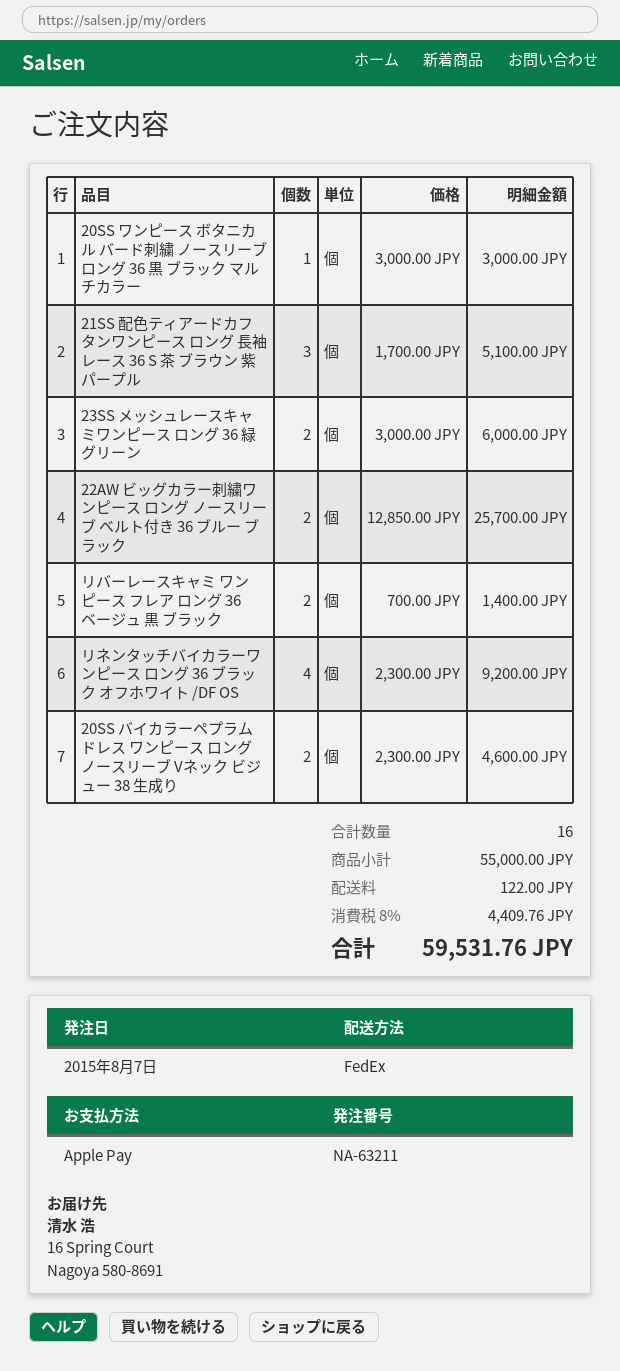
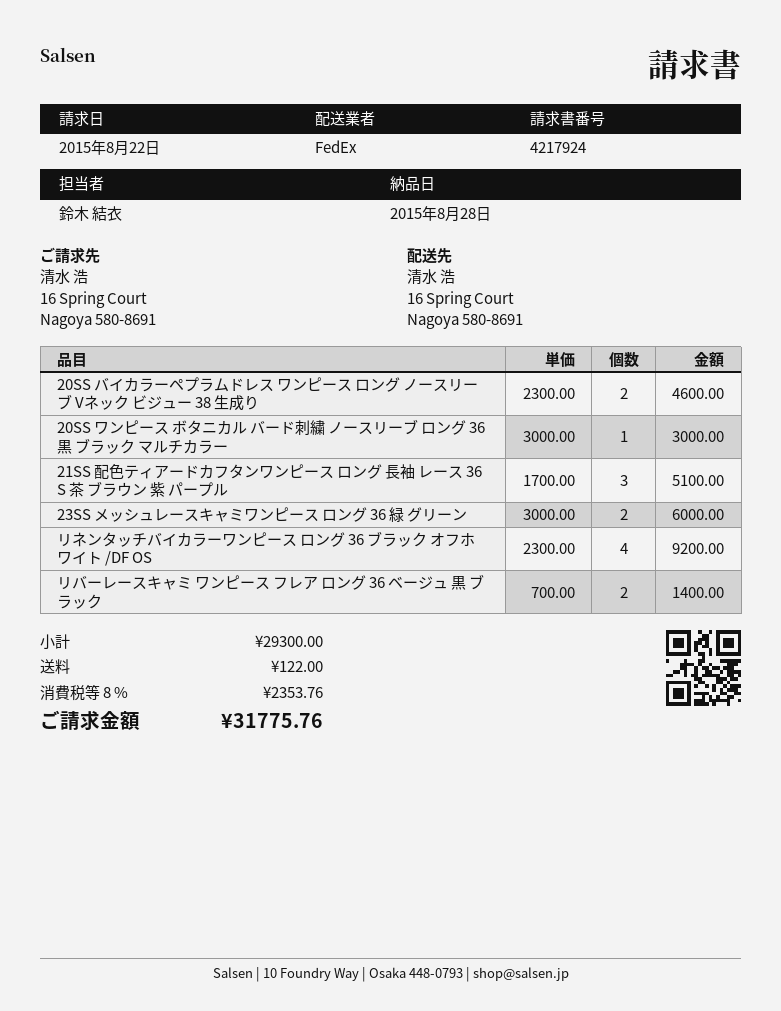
22AW ビッグカラー刺繍ワンピース ロング ノースリーブ ベルト付き 36 ブルー ブラック: 2 x 12850.00 = 25700.00 -> none
subtotal: 55000.00 -> 29300.00
tax: 8% = 4409.76 -> 8% = 2353.76
total: 59531.76 -> 31775.76

